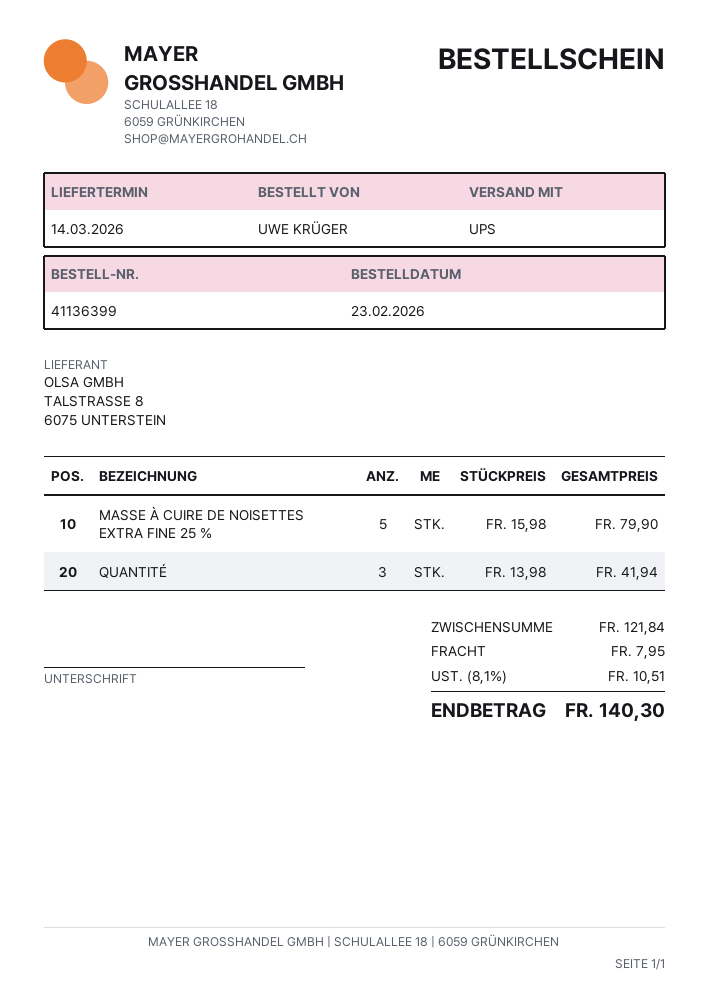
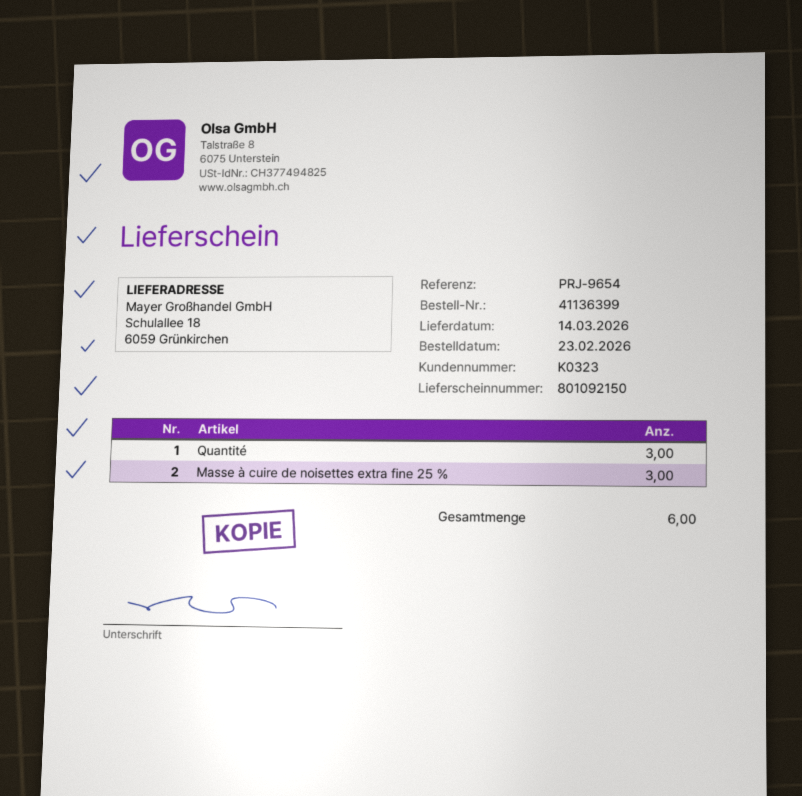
MASSE À CUIRE DE NOISETTES EXTRA FINE 25 %: 5 -> 3

